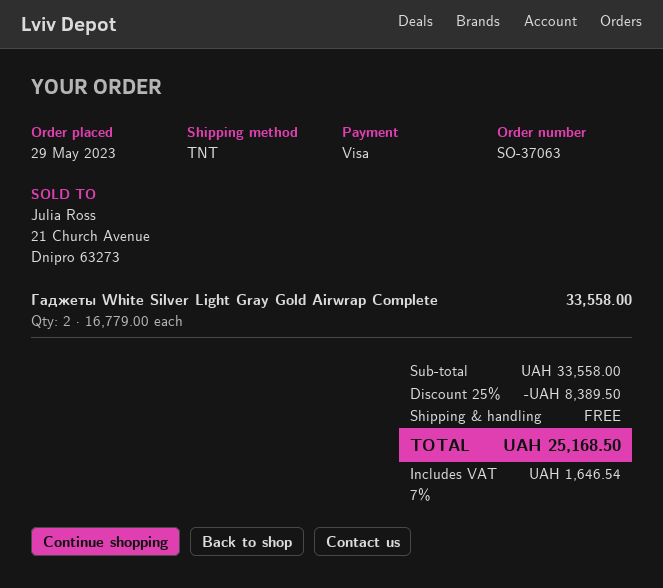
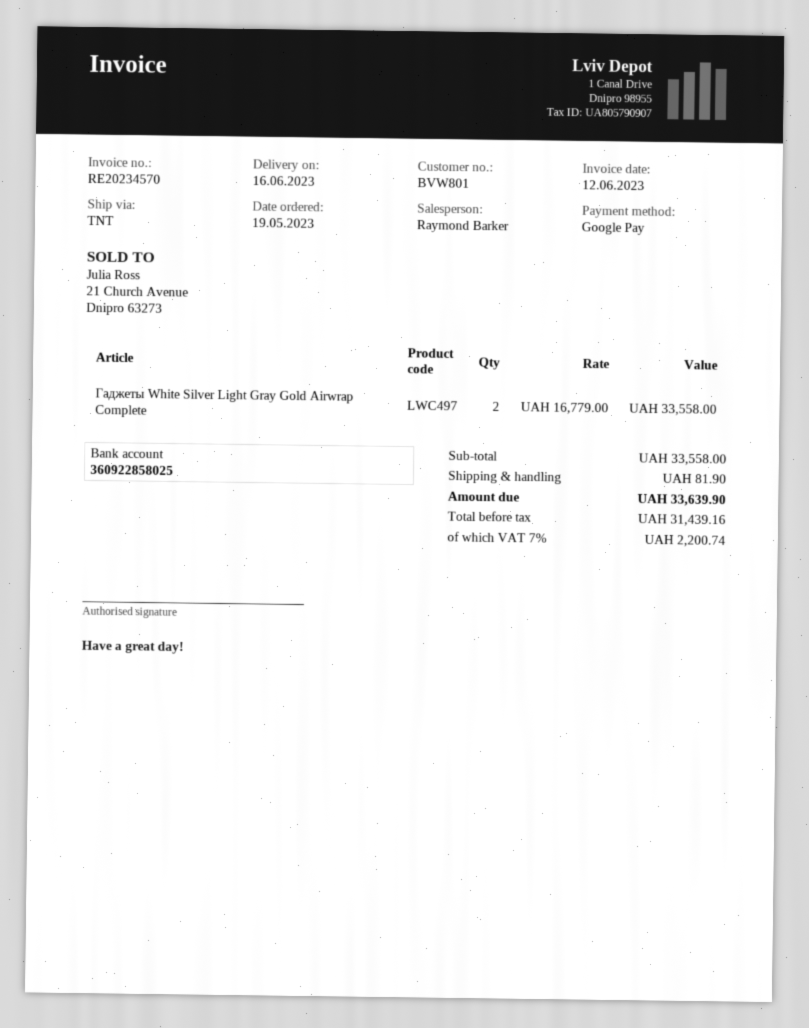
order date: 2023-05-29 -> 2023-05-19
payment method: Visa -> Google Pay
discount: 25% = 8389.50 -> none
shipping: 0.00 -> 81.90
tax: 7% = 1646.54 -> 7% = 2200.74
total: 25168.50 -> 33639.90

